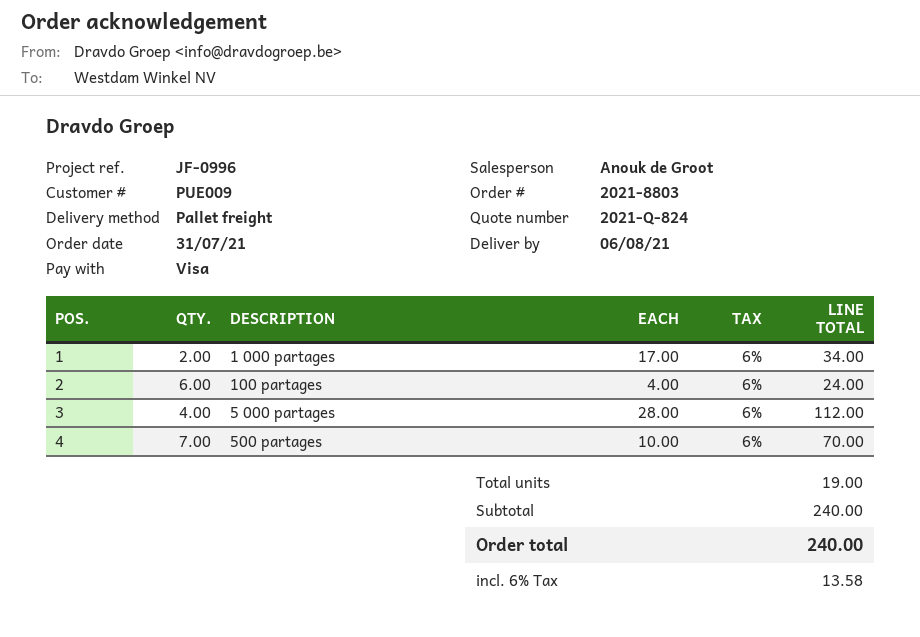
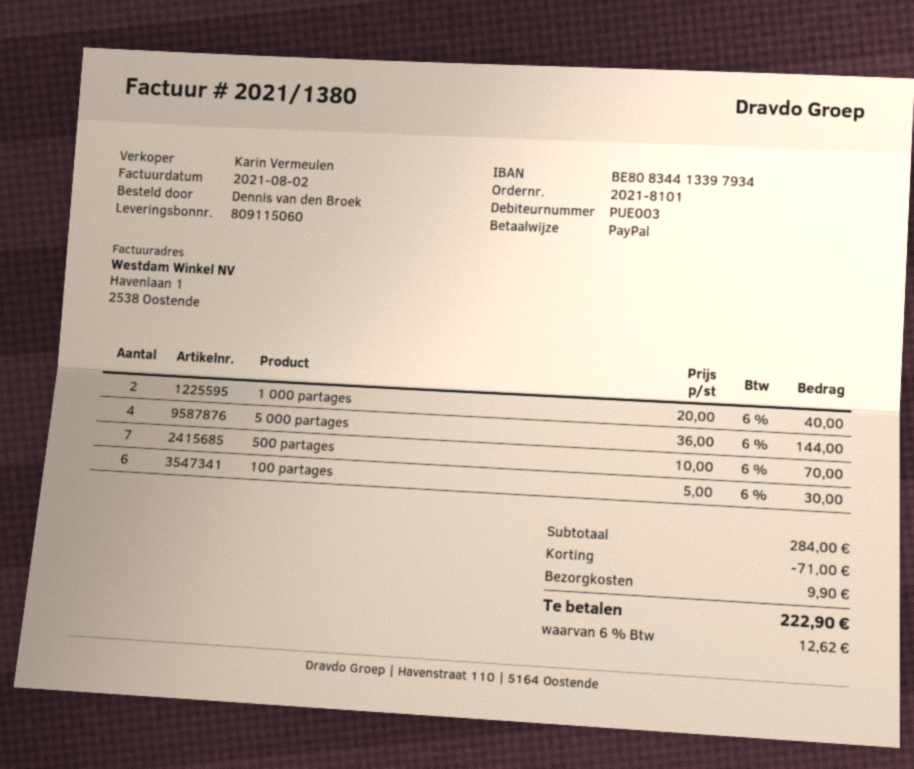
order number: 2021-8803 -> 2021-8101
customer number: PUE009 -> PUE003
sales rep: Anouk de Groot -> Karin Vermeulen
payment method: Visa -> PayPal
1 000 partages: 2 x 17.00 = 34.00 -> 2 x 20.00 = 40.00
100 partages: 6 x 4.00 = 24.00 -> 6 x 5.00 = 30.00
5 000 partages: 4 x 28.00 = 112.00 -> 4 x 36.00 = 144.00
subtotal: 240.00 -> 284.00
discount: none -> 71.00
shipping: none -> 9.90
tax: 6% = 13.58 -> 6% = 12.62
total: 240.00 -> 222.90

